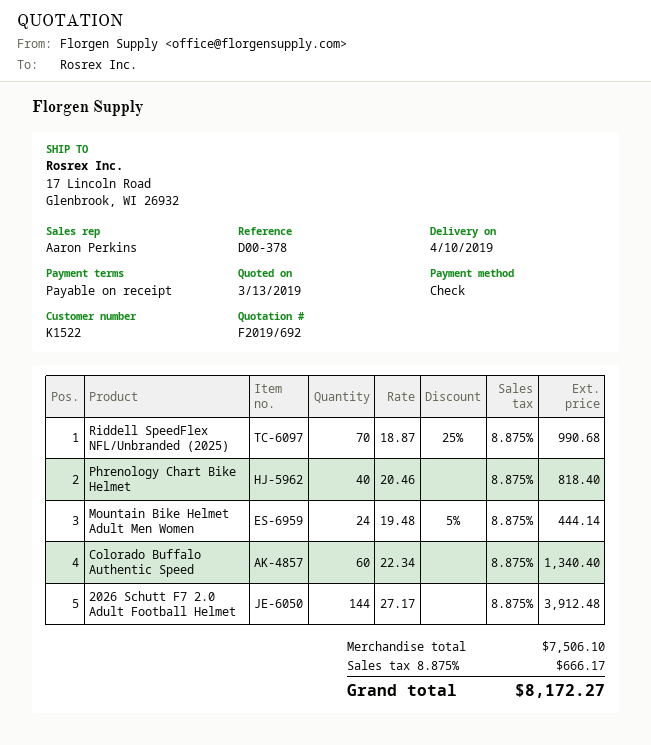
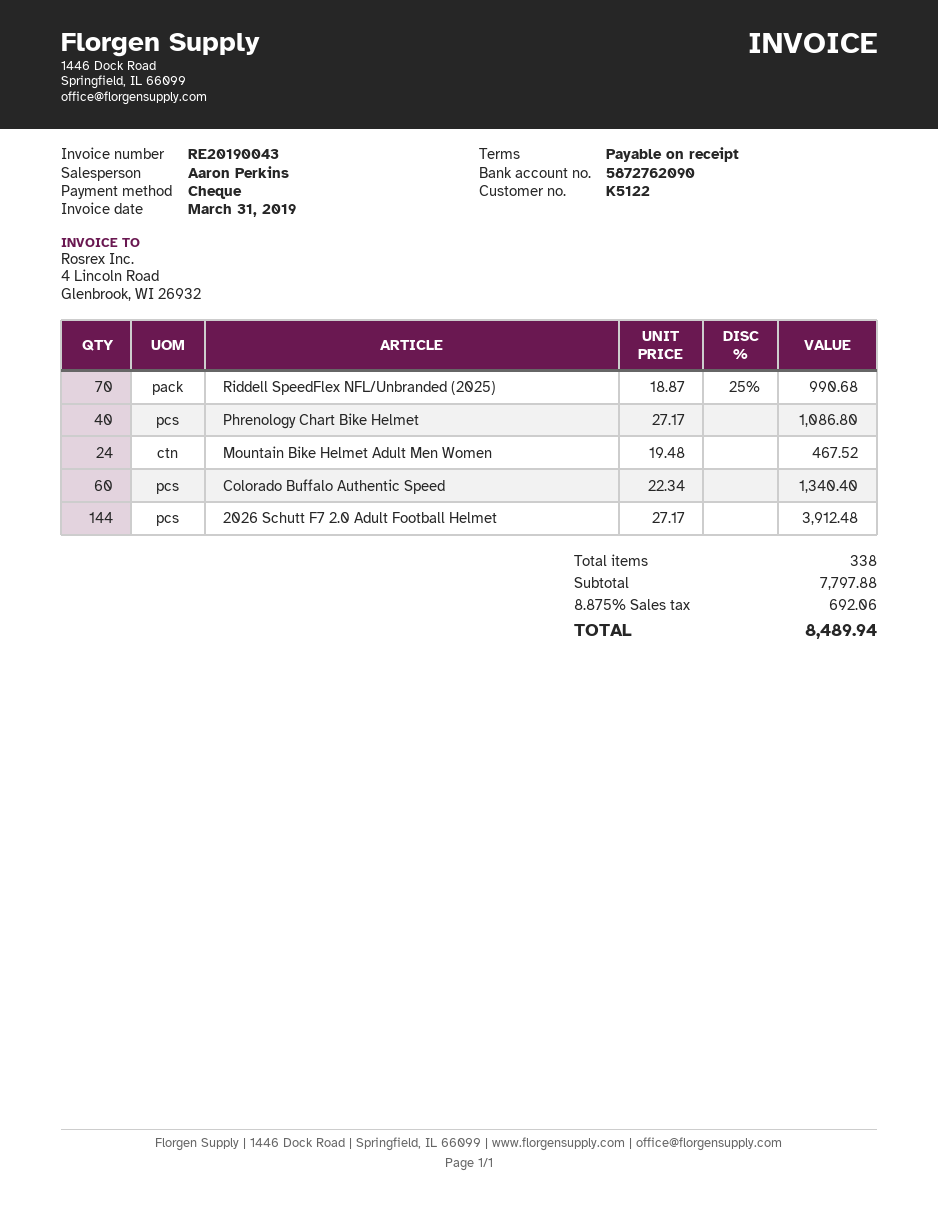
customer number: K1522 -> K5122
Phrenology Chart Bike Helmet: 40 x 20.46 = 818.40 -> 40 x 27.17 = 1086.80
Mountain Bike Helmet Adult Men Women: 24 x 19.48 - 5% = 444.14 -> 24 x 19.48 = 467.52
subtotal: 7506.10 -> 7797.88
tax: 8.875% = 666.17 -> 8.875% = 692.06
total: 8172.27 -> 8489.94

